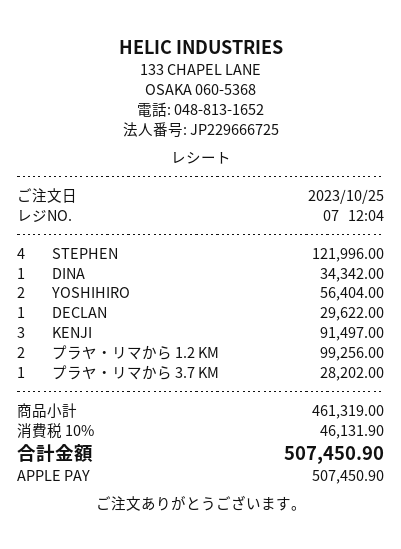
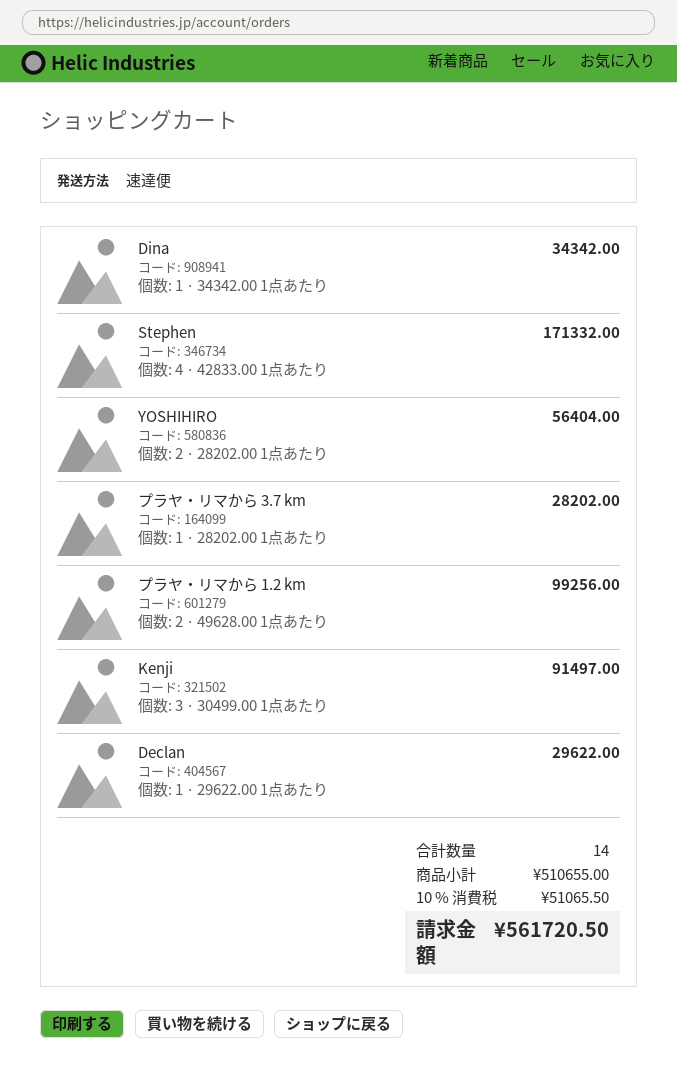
STEPHEN: 4 for 121996.00 -> 4 for 171332.00
subtotal: 461319.00 -> 510655.00
tax: 10% = 46131.90 -> 10% = 51065.50
total: 507450.90 -> 561720.50

